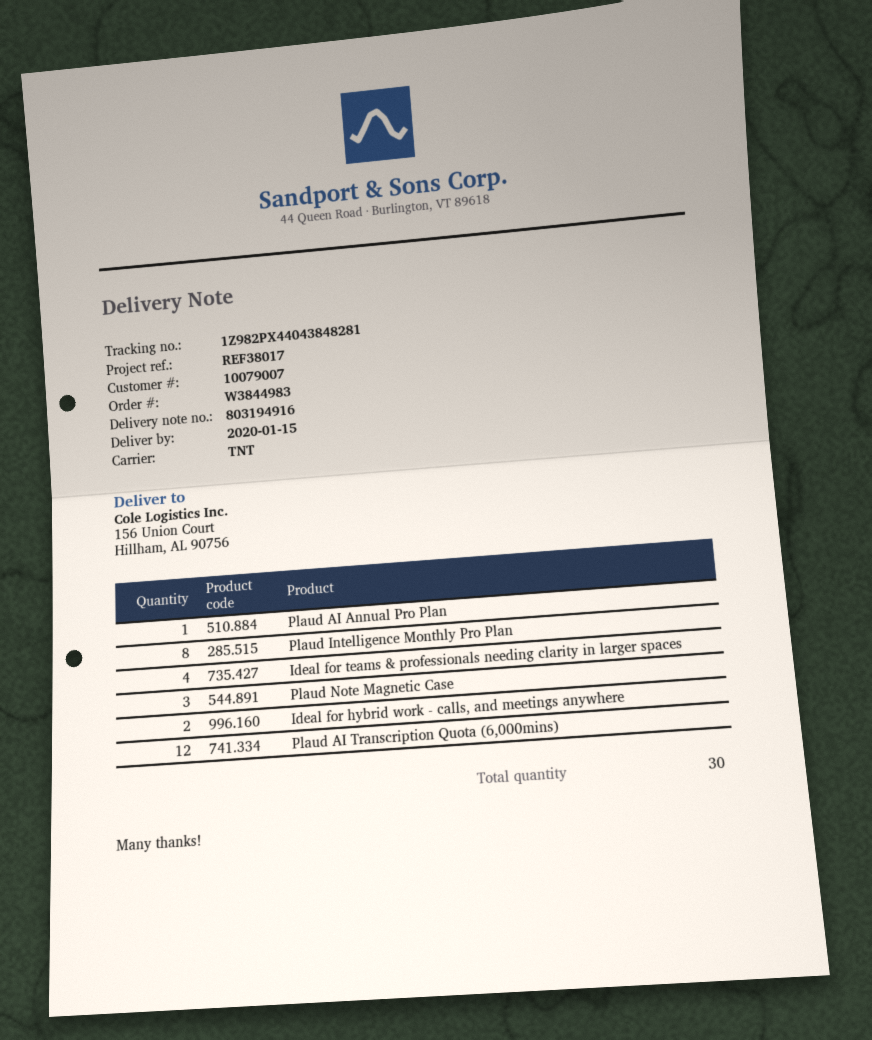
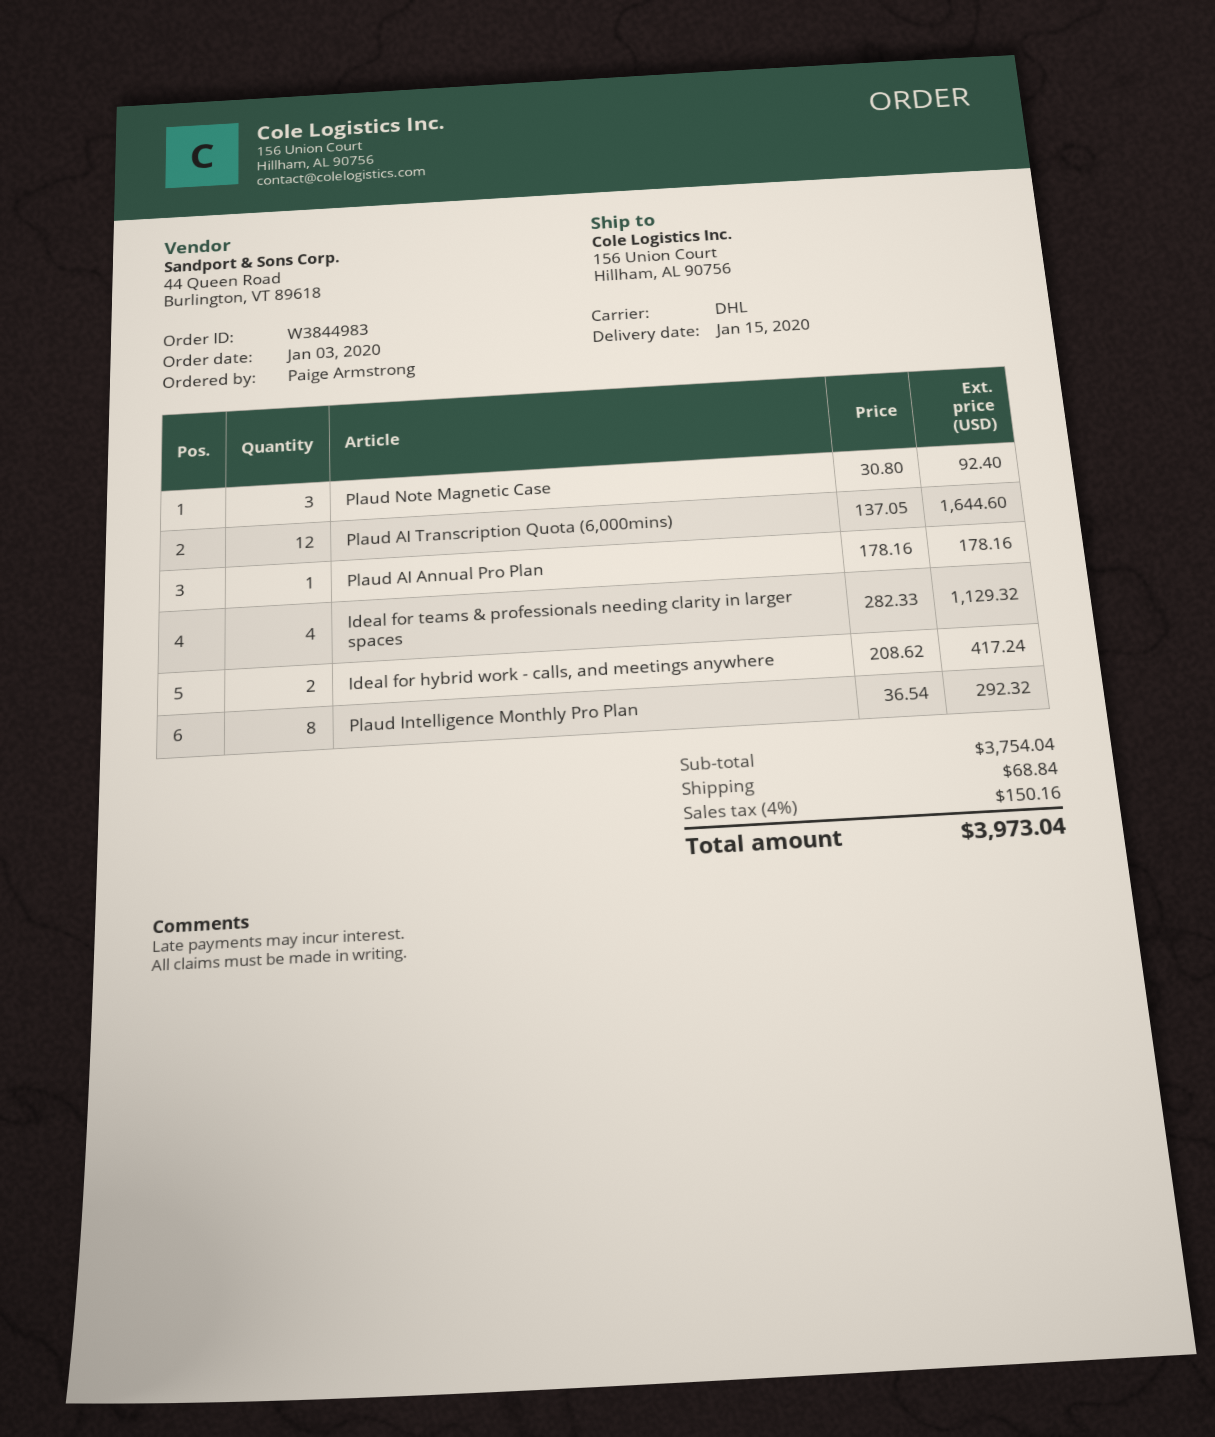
shipping method: TNT -> DHL

